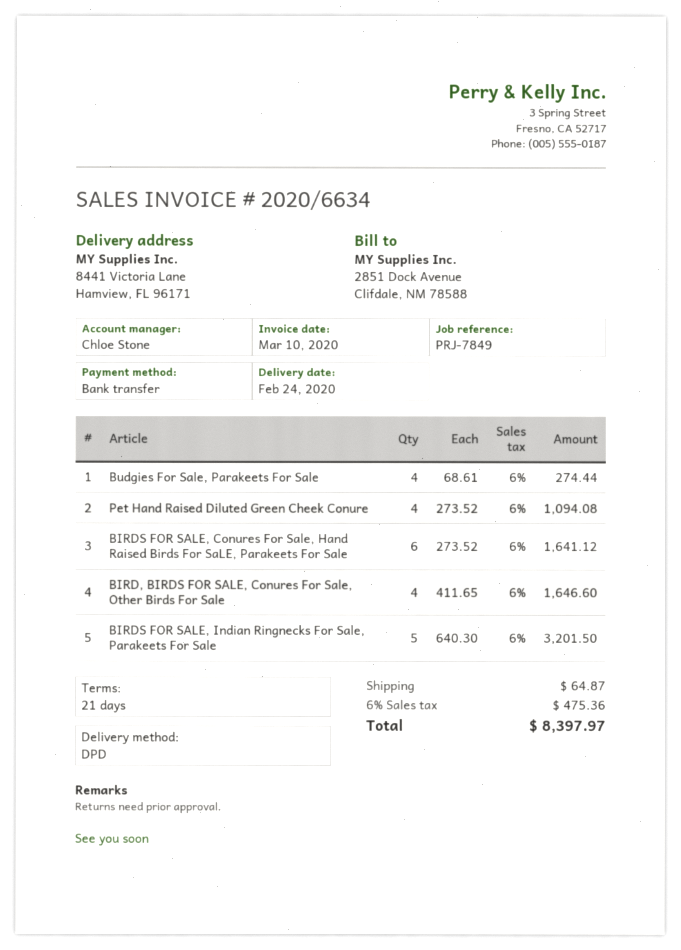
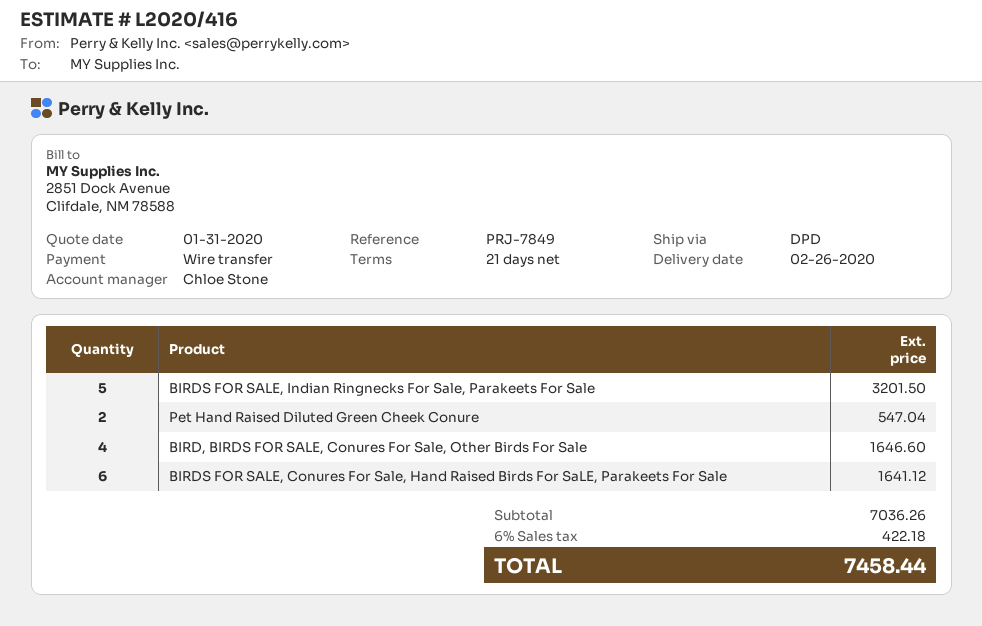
delivery date: 2020-02-24 -> 2020-02-26
Budgies For Sale, Parakeets For Sale: 4 for 274.44 -> none
Pet Hand Raised Diluted Green Cheek Conure: 4 for 1094.08 -> 2 for 547.04
shipping: 64.87 -> none
tax: 6% = 475.36 -> 6% = 422.18
total: 8397.97 -> 7458.44

